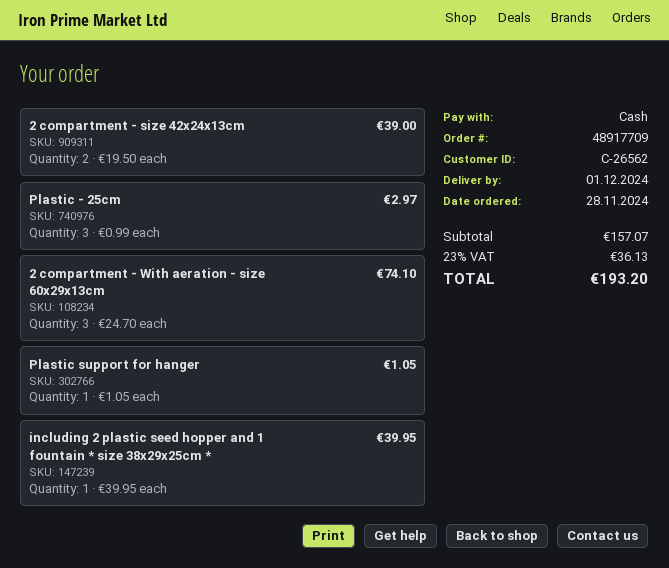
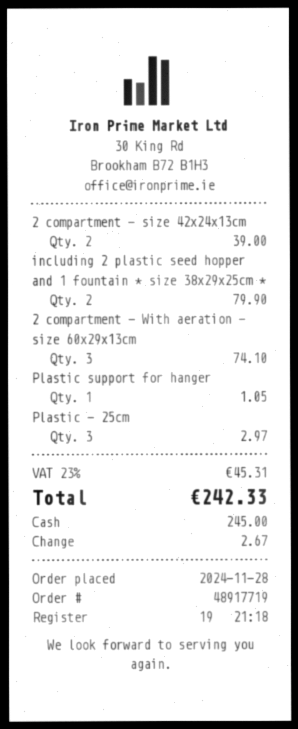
order number: 48917709 -> 48917719
including 2 plastic seed hopper and 1 fountain * size 38x29x25cm *: 1 for 39.95 -> 2 for 79.90
tax: 23% = 36.13 -> 23% = 45.31
total: 193.20 -> 242.33

